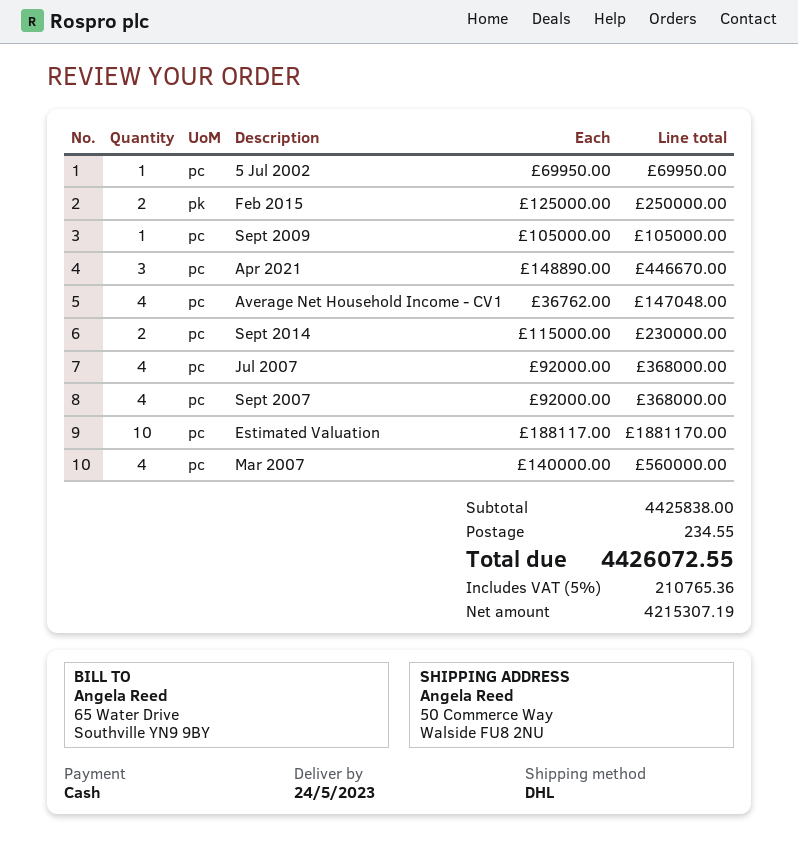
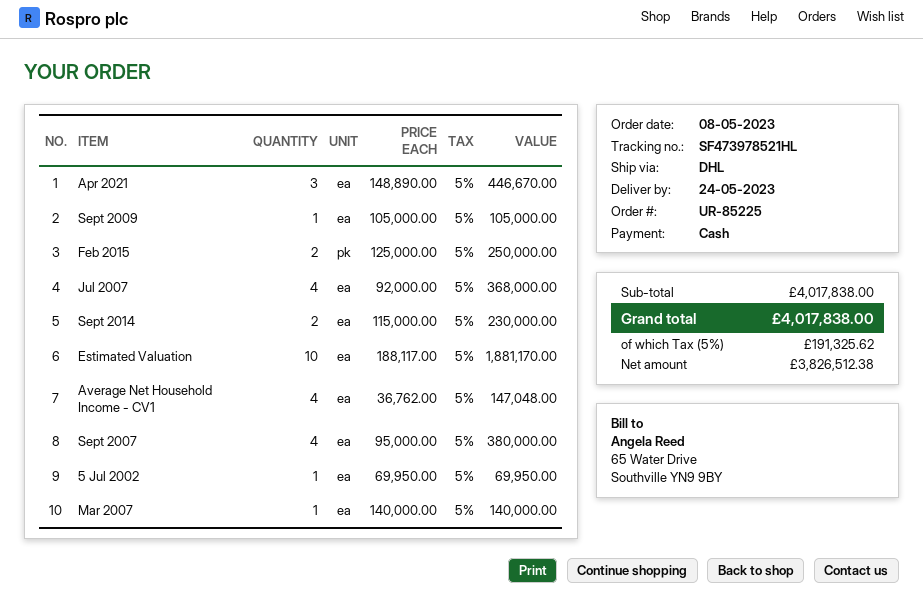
Sept 2007: 4 x 92000.00 = 368000.00 -> 4 x 95000.00 = 380000.00
Mar 2007: 4 x 140000.00 = 560000.00 -> 1 x 140000.00 = 140000.00
subtotal: 4425838.00 -> 4017838.00
shipping: 234.55 -> none
net: 4215307.19 -> 3826512.38
tax: 5% = 210765.36 -> 5% = 191325.62
total: 4426072.55 -> 4017838.00

